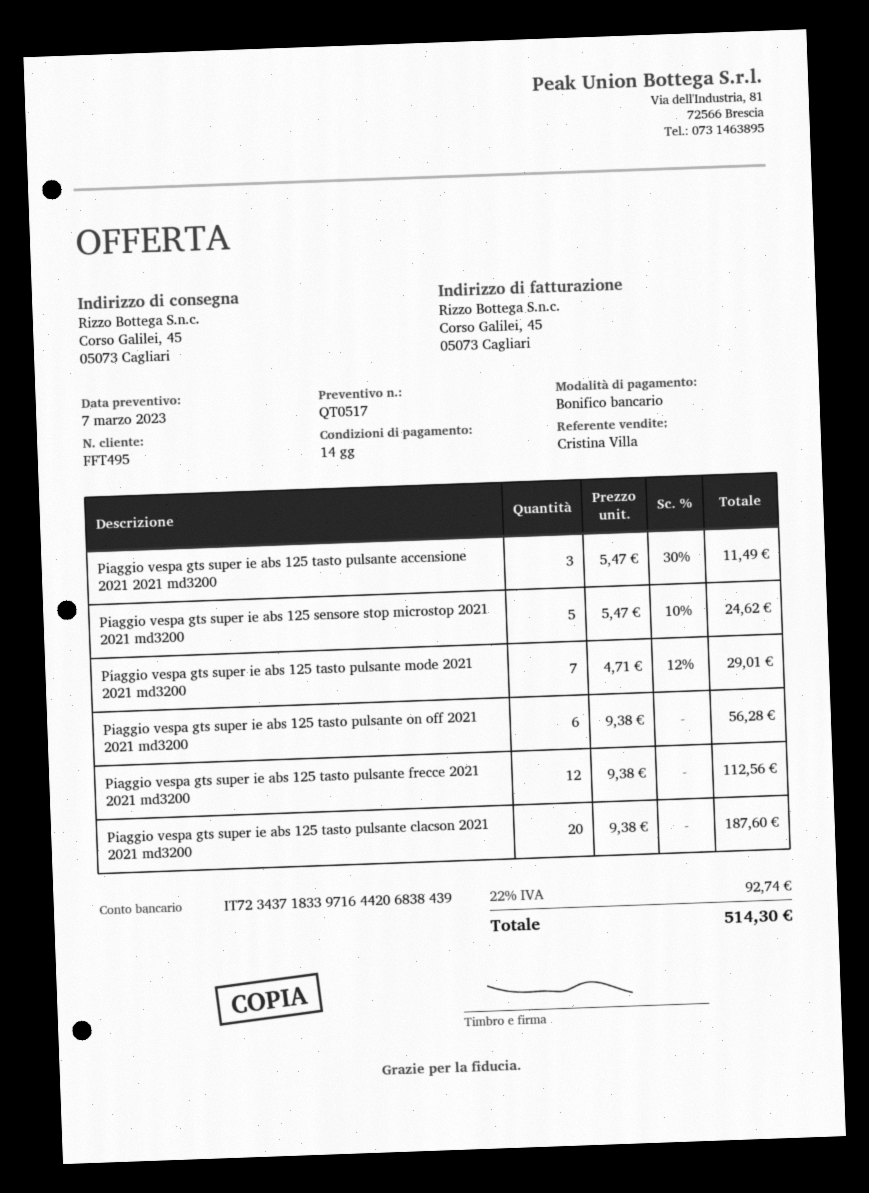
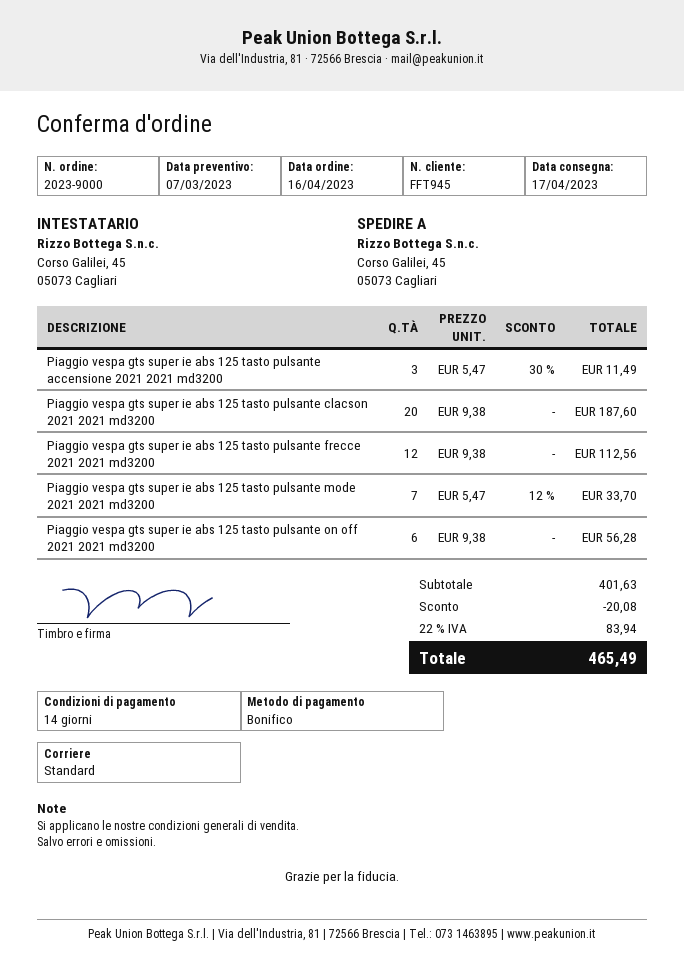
customer number: FFT495 -> FFT945
Piaggio vespa gts super ie abs 125 sensore stop microstop 2021 2021 md3200: 5 x 5.47 - 10% = 24.62 -> none
Piaggio vespa gts super ie abs 125 tasto pulsante mode 2021 2021 md3200: 7 x 4.71 - 12% = 29.01 -> 7 x 5.47 - 12% = 33.70
discount: none -> 20.08
tax: 22% = 92.74 -> 22% = 83.94
total: 514.30 -> 465.49

